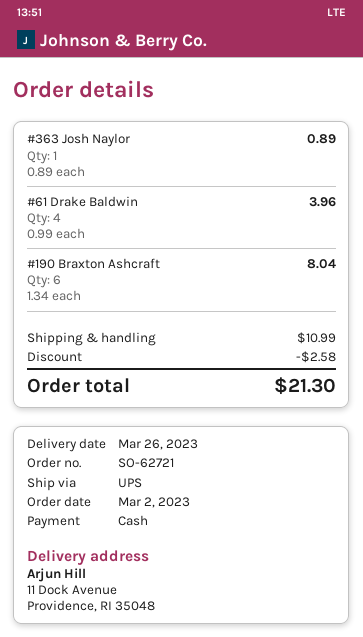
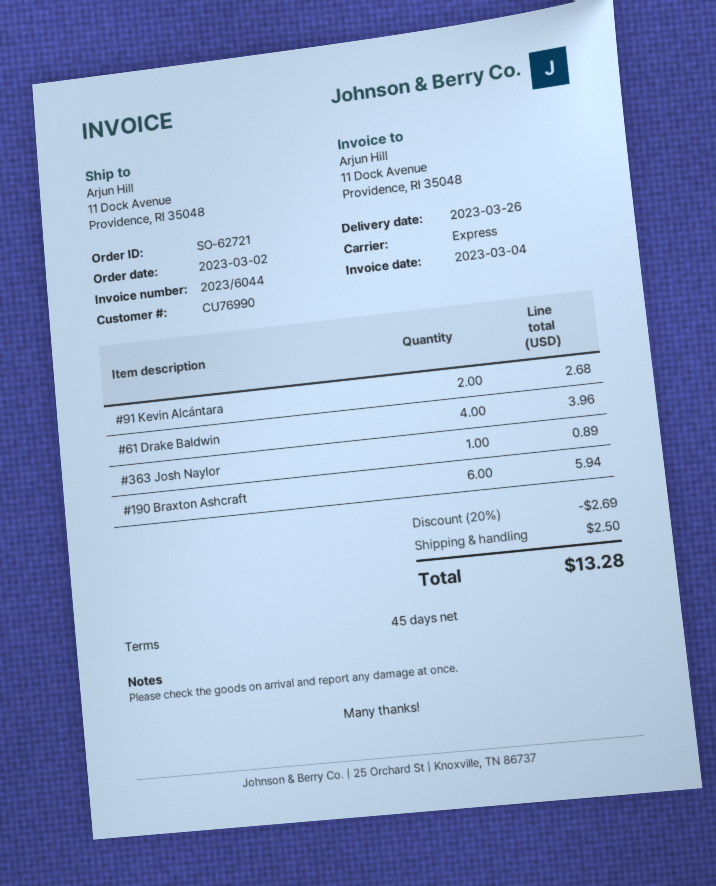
shipping method: UPS -> express
#190 Braxton Ashcraft: 6 for 8.04 -> 6 for 5.94
#91 Kevin Alcántara: none -> 2 for 2.68
discount: 2.58 -> 2.69
shipping: 10.99 -> 2.50
total: 21.30 -> 13.28

